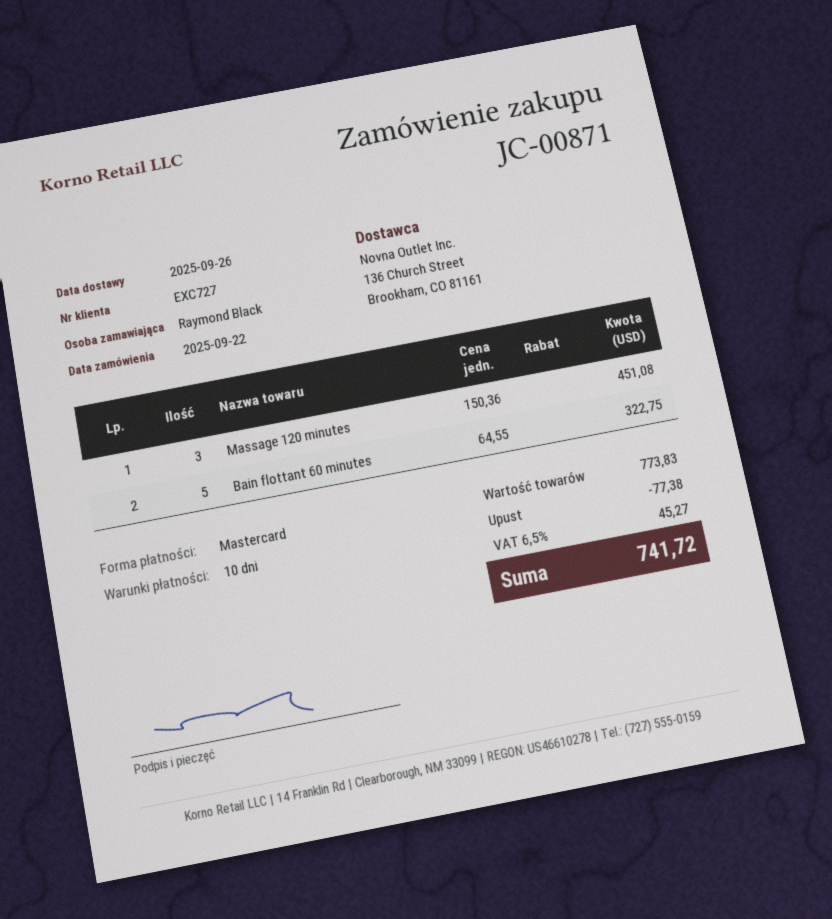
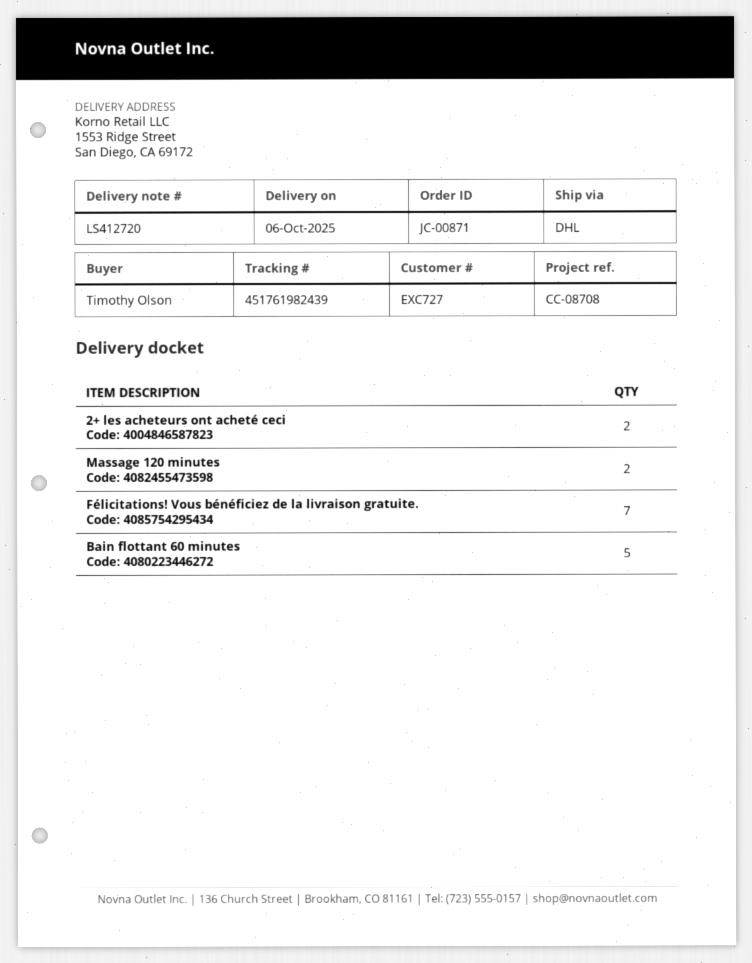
delivery date: 2025-09-26 -> 2025-10-06
ordered by: Raymond Black -> Timothy Olson
Massage 120 minutes: 3 -> 2
2+ les acheteurs ont acheté ceci: none -> 2
Félicitations! Vous bénéficiez de la livraison gratuite.: none -> 7

